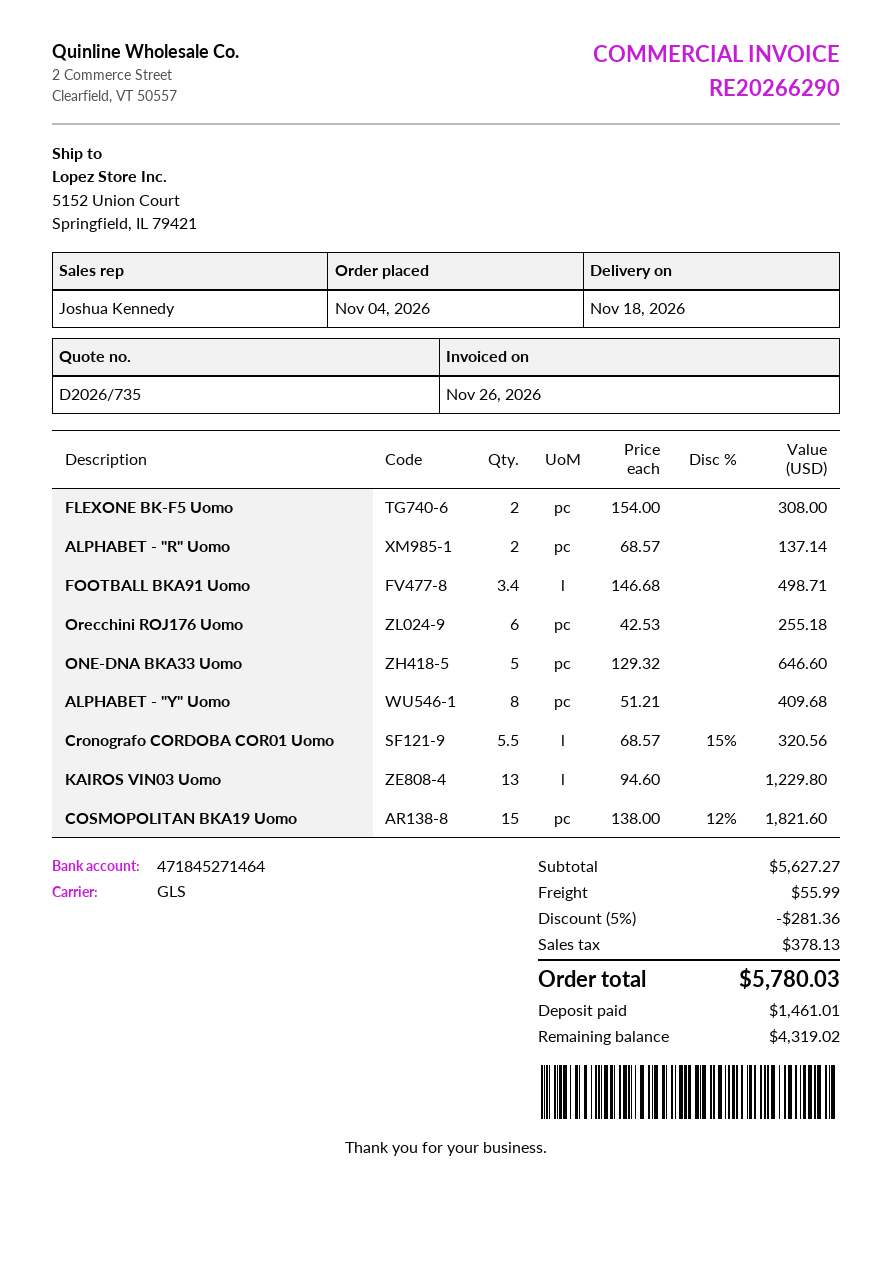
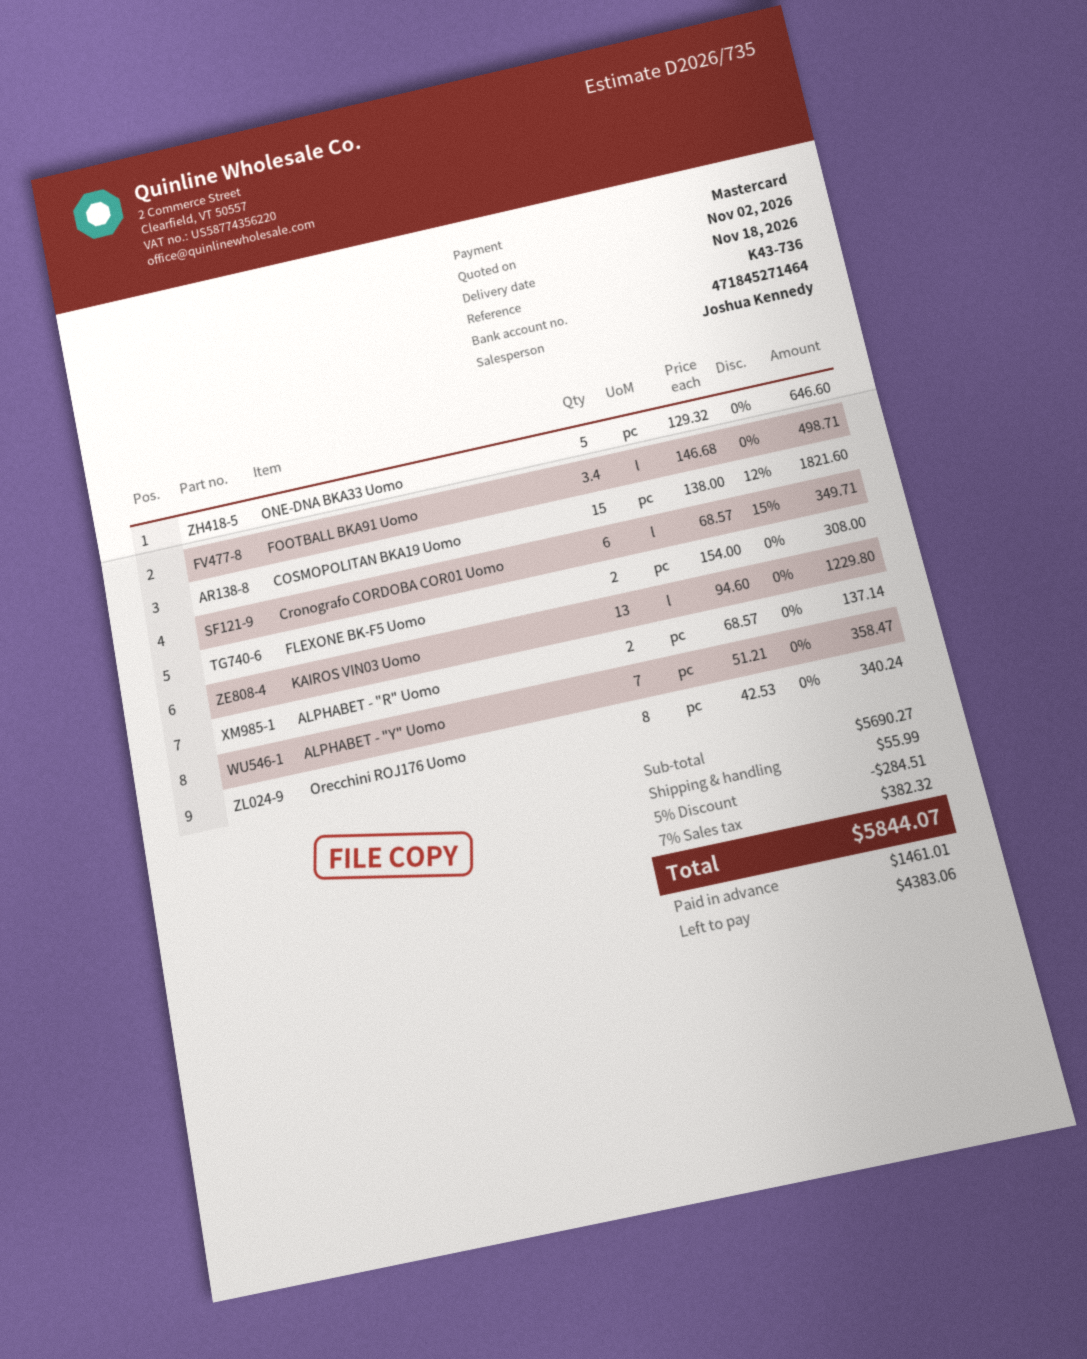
Orecchini ROJ176 Uomo: 6 x 42.53 = 255.18 -> 8 x 42.53 = 340.24
ALPHABET - "Y" Uomo: 8 x 51.21 = 409.68 -> 7 x 51.21 = 358.47
Cronografo CORDOBA COR01 Uomo: 5.5 x 68.57 - 15% = 320.56 -> 6 x 68.57 - 15% = 349.71
subtotal: 5627.27 -> 5690.27
discount: 5% = 281.36 -> 5% = 284.51
tax: 378.13 -> 382.32
total: 5780.03 -> 5844.07
balance: 4319.02 -> 4383.06

